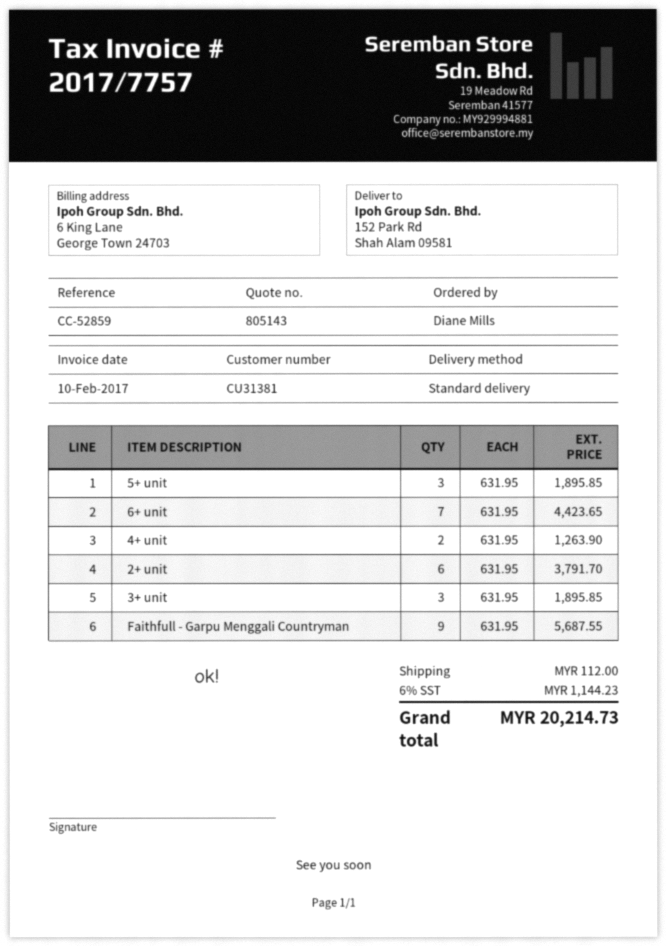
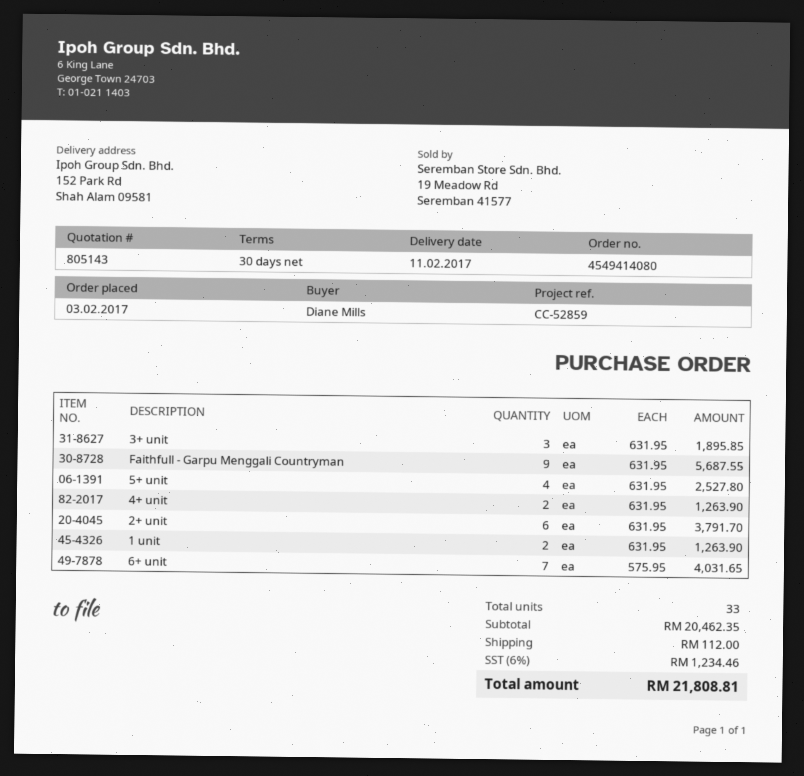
5+ unit: 3 x 631.95 = 1895.85 -> 4 x 631.95 = 2527.80
6+ unit: 7 x 631.95 = 4423.65 -> 7 x 575.95 = 4031.65
1 unit: none -> 2 x 631.95 = 1263.90
tax: 6% = 1144.23 -> 6% = 1234.46
total: 20214.73 -> 21808.81

